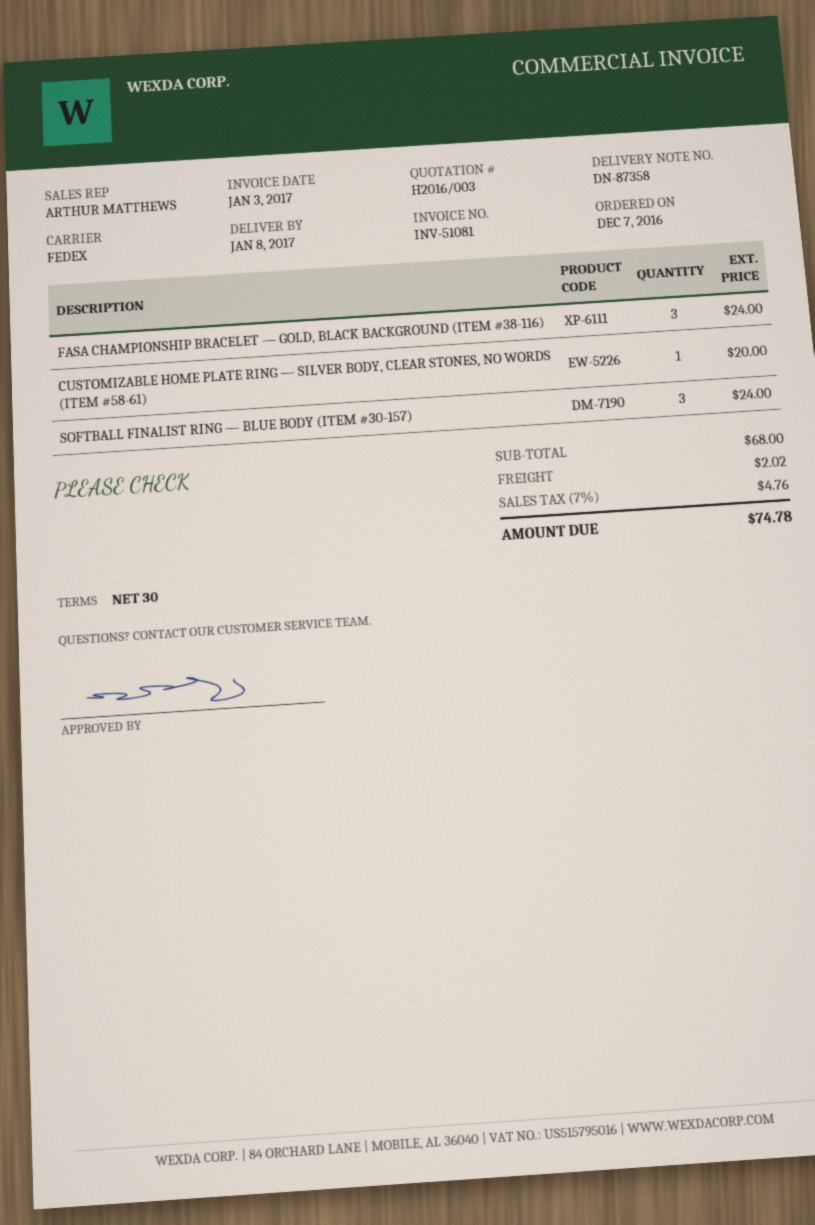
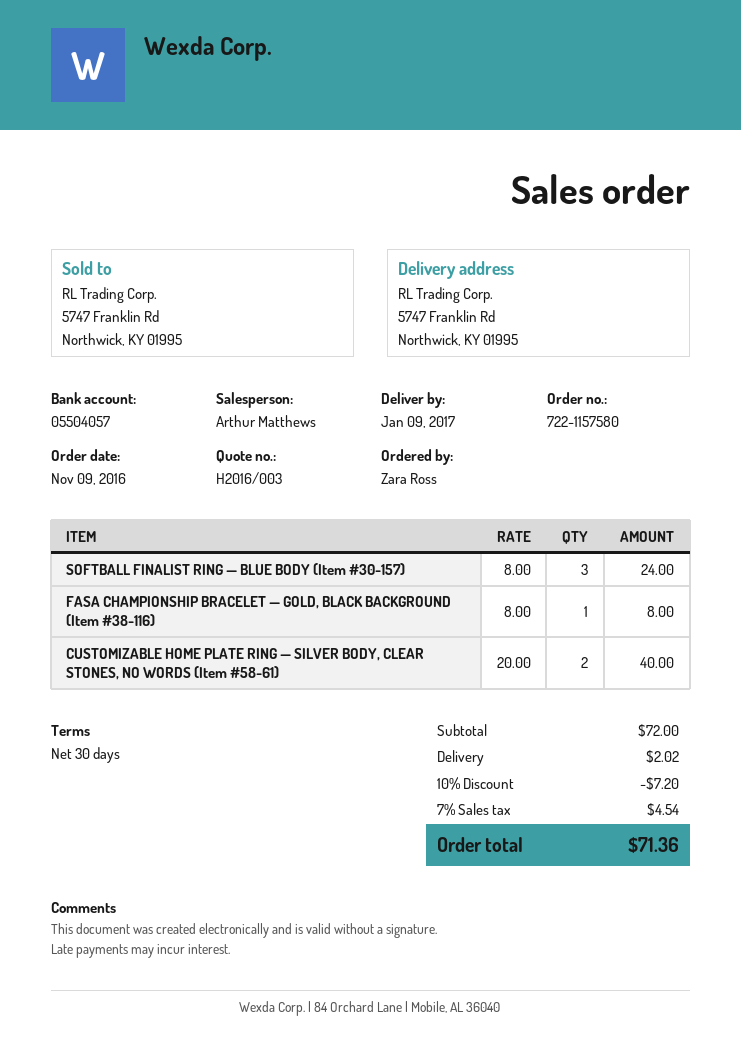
order date: 2016-12-07 -> 2016-11-09
delivery date: 2017-01-08 -> 2017-01-09
FASA CHAMPIONSHIP BRACELET — GOLD, BLACK BACKGROUND (ITEM #38-116): 3 for 24.00 -> 1 for 8.00
CUSTOMIZABLE HOME PLATE RING — SILVER BODY, CLEAR STONES, NO WORDS (ITEM #58-61): 1 for 20.00 -> 2 for 40.00
subtotal: 68.00 -> 72.00
discount: none -> 10% = 7.20
tax: 7% = 4.76 -> 7% = 4.54
total: 74.78 -> 71.36

